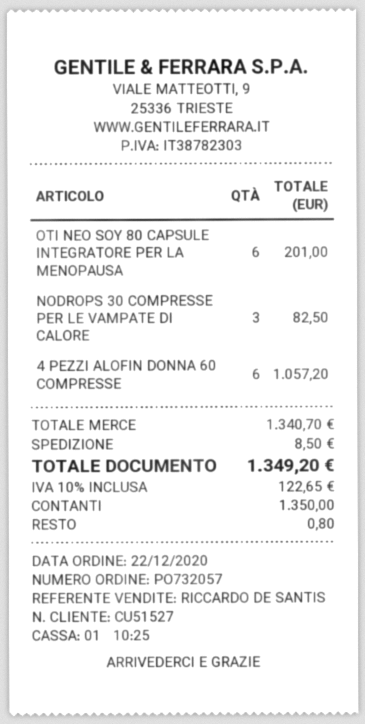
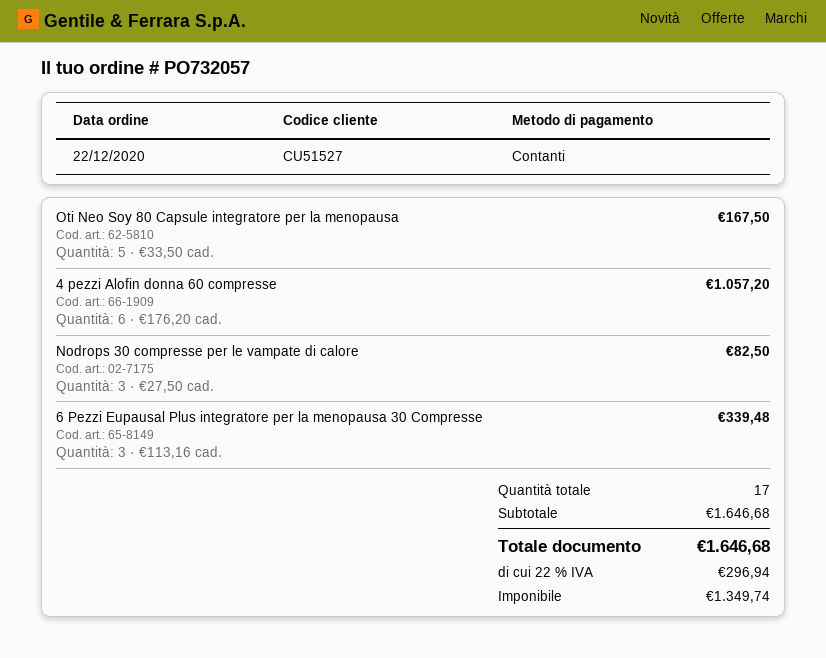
OTI NEO SOY 80 CAPSULE INTEGRATORE PER LA MENOPAUSA: 6 for 201.00 -> 5 for 167.50
6 Pezzi Eupausal Plus integratore per la menopausa 30 Compresse: none -> 3 for 339.48
subtotal: 1340.70 -> 1646.68
shipping: 8.50 -> none
tax: 10% = 122.65 -> 22% = 296.94
total: 1349.20 -> 1646.68

